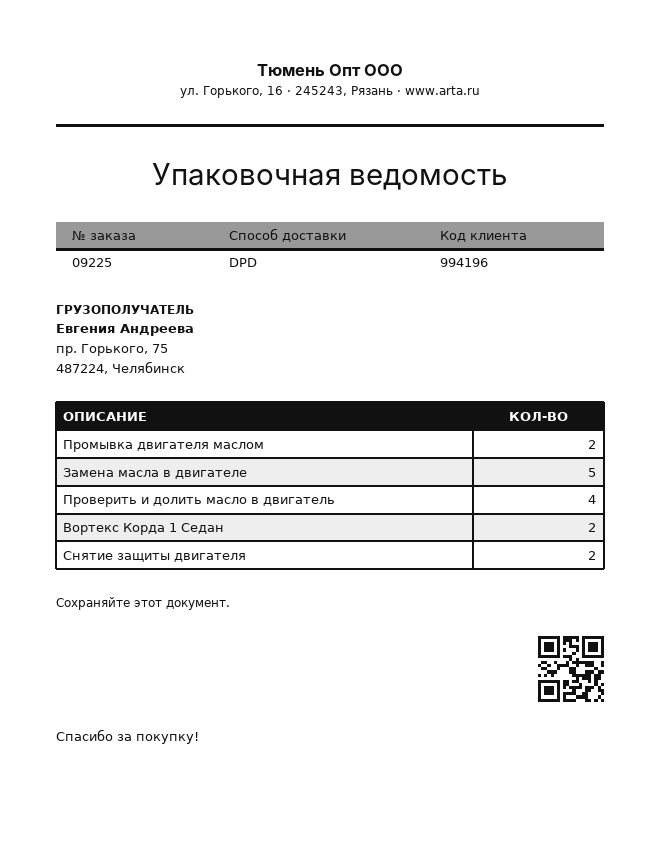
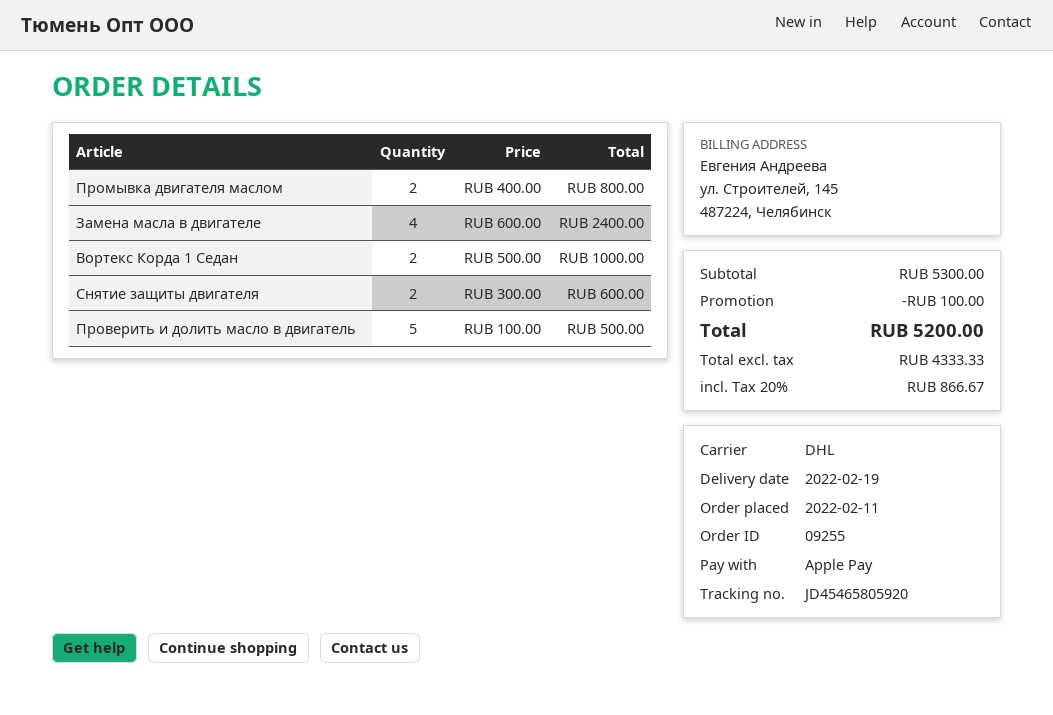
order number: 09225 -> 09255
shipping method: DPD -> DHL
Замена масла в двигателе: 5 -> 4
Проверить и долить масло в двигатель: 4 -> 5

